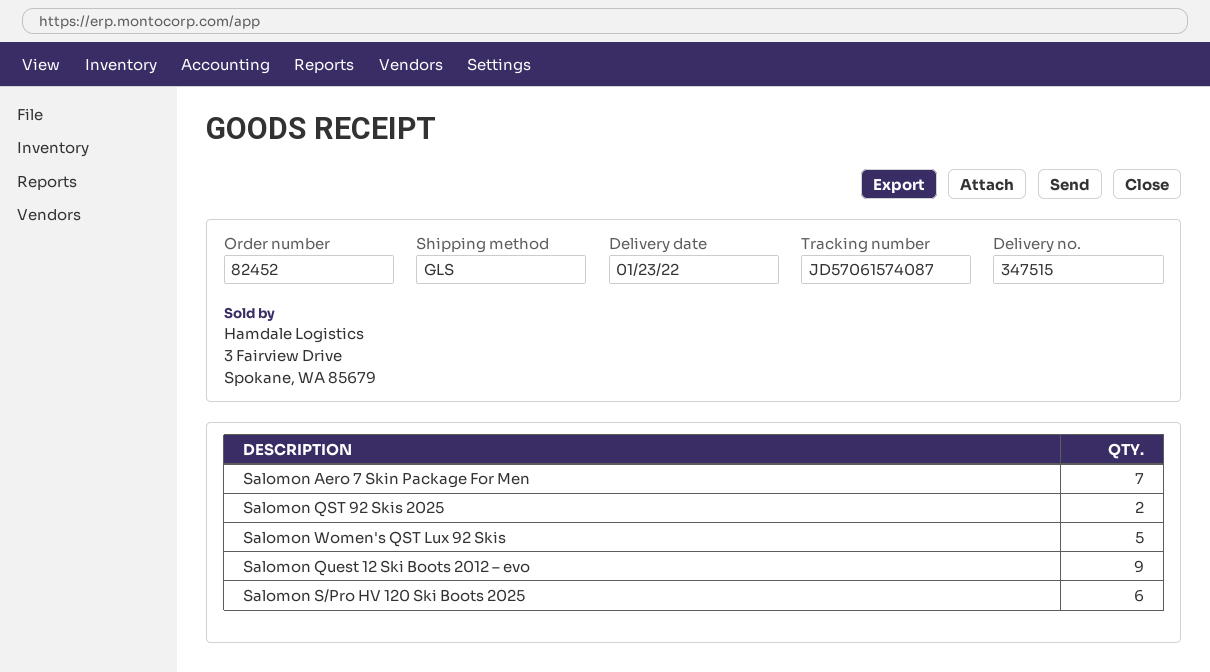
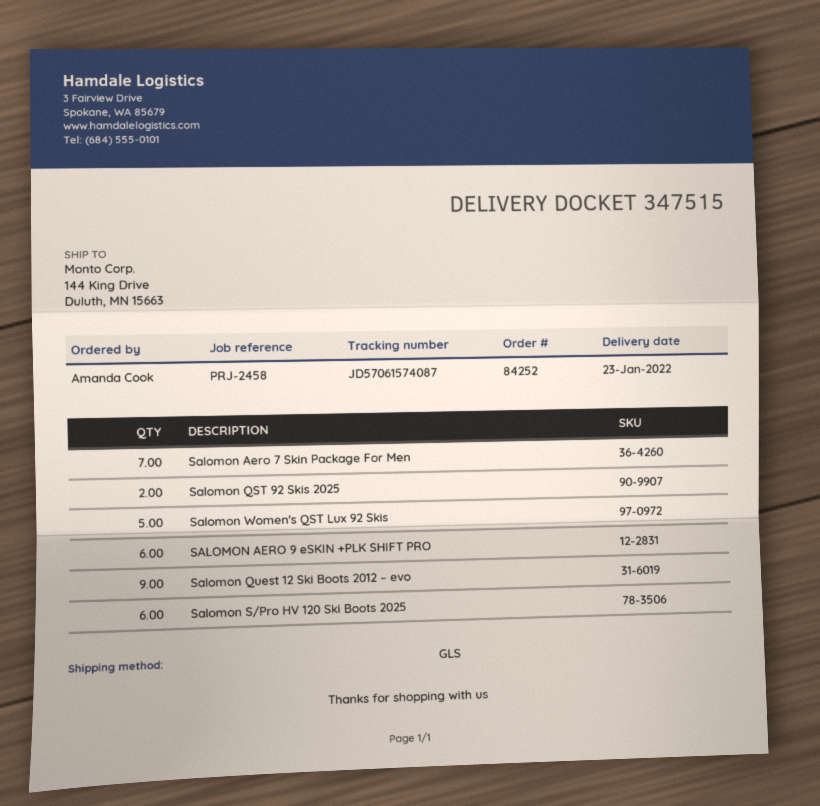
order number: 82452 -> 84252
SALOMON AERO 9 eSKIN +PLK SHIFT PRO: none -> 6

